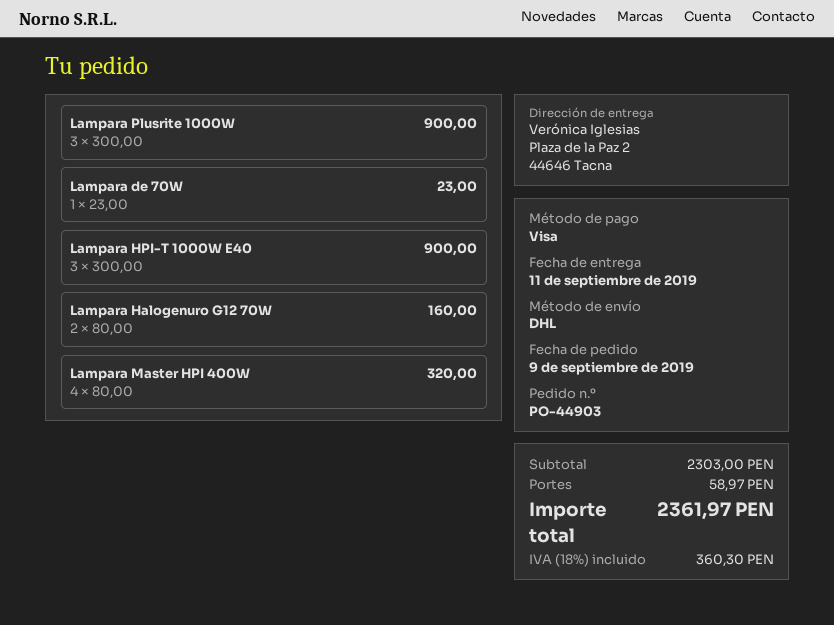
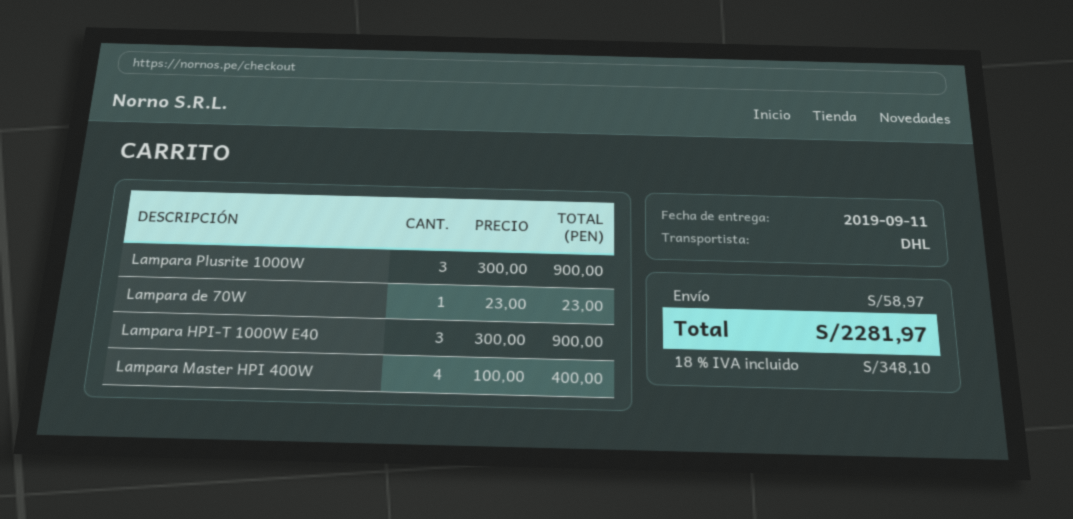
Lampara Halogenuro G12 70W: 2 x 80.00 = 160.00 -> none
Lampara Master HPI 400W: 4 x 80.00 = 320.00 -> 4 x 100.00 = 400.00
tax: 18% = 360.30 -> 18% = 348.10
total: 2361.97 -> 2281.97

